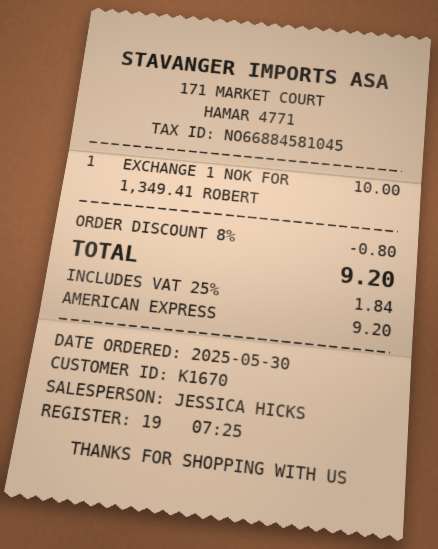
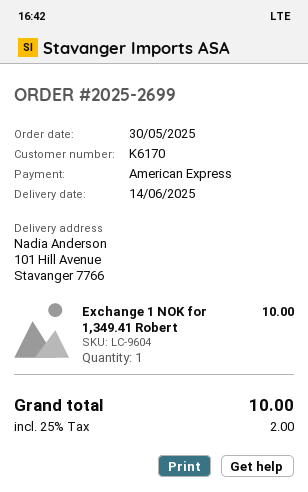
customer number: K1670 -> K6170
discount: 8% = 0.80 -> none
tax: 25% = 1.84 -> 25% = 2.00
total: 9.20 -> 10.00

